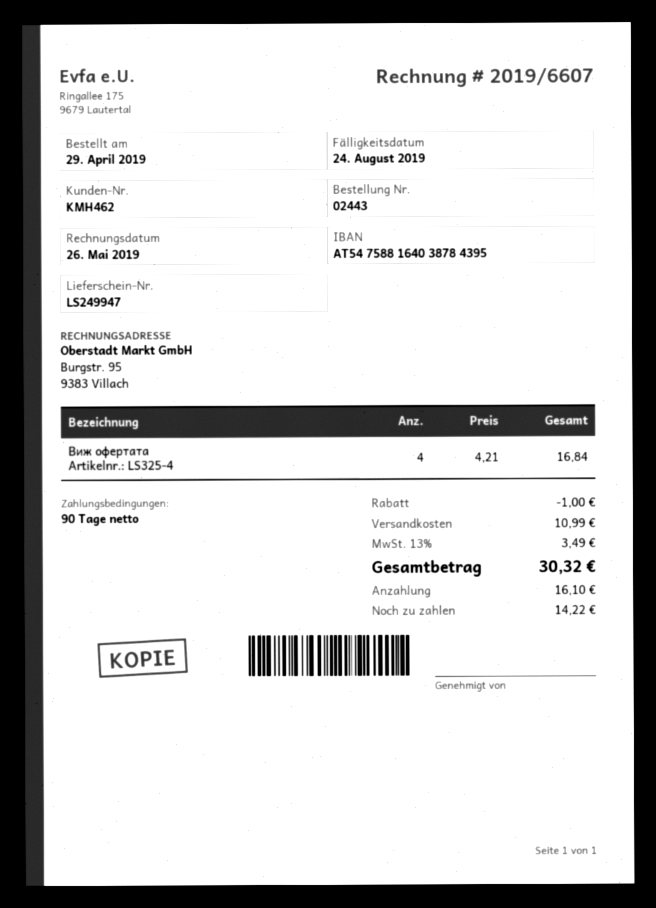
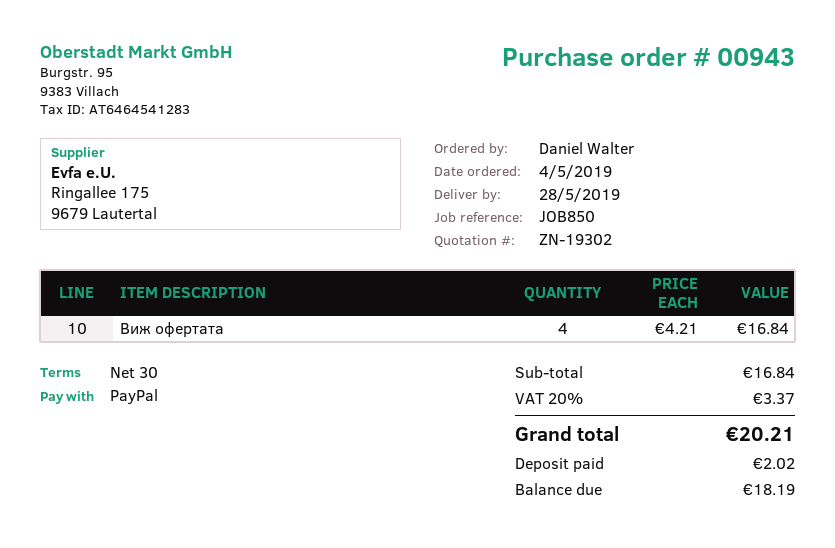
order number: 02443 -> 00943
order date: 2019-04-29 -> 2019-05-04
payment terms: 90 days -> 30 days
discount: 1.00 -> none
shipping: 10.99 -> none
tax: 13% = 3.49 -> 20% = 3.37
total: 30.32 -> 20.21
deposit: 16.10 -> 2.02
balance: 14.22 -> 18.19

